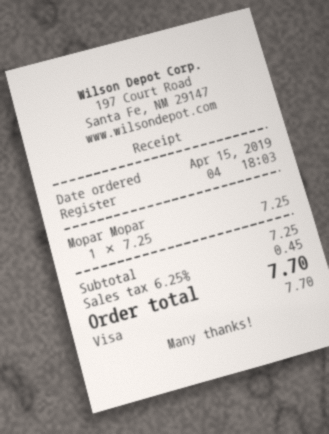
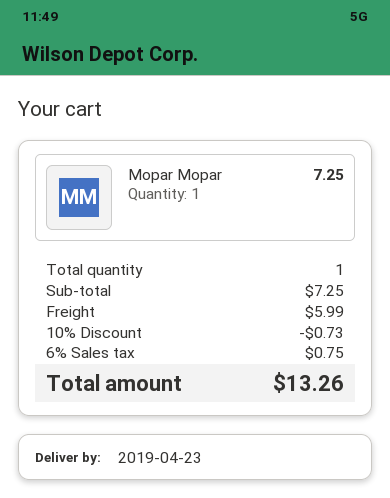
discount: none -> 10% = 0.73
shipping: none -> 5.99
tax: 6.25% = 0.45 -> 6% = 0.75
total: 7.70 -> 13.26

